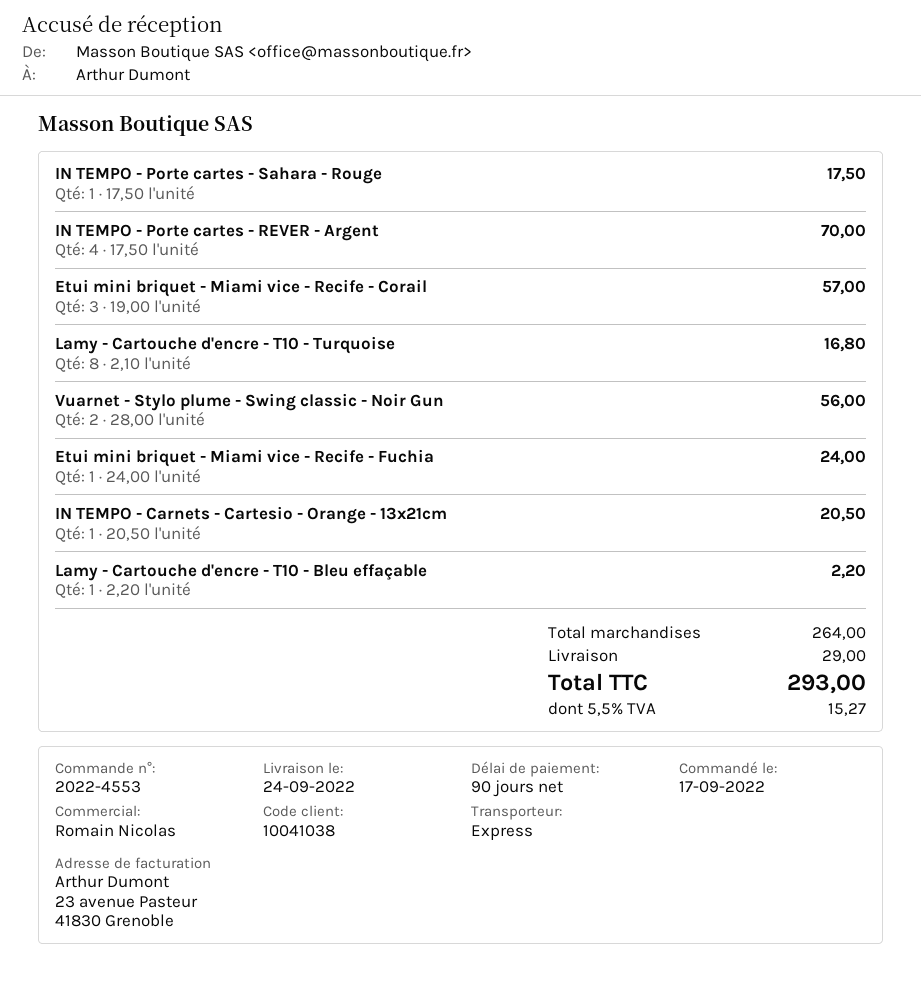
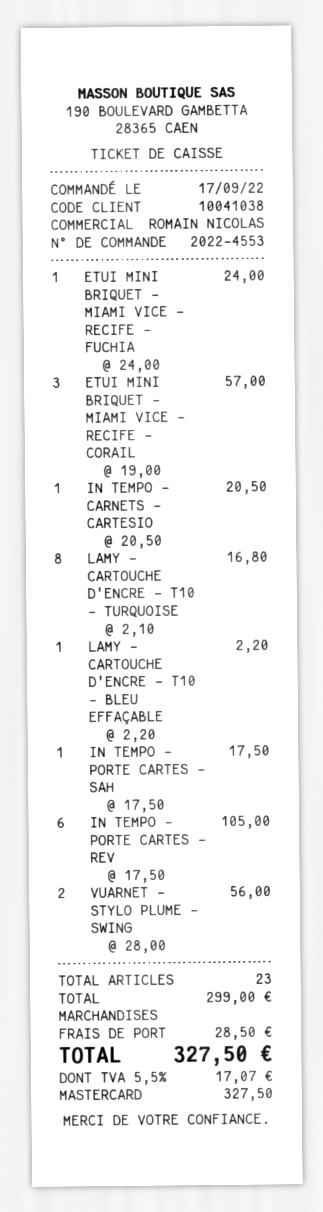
IN TEMPO - Porte cartes - REVER - Argent: 4 x 17.50 = 70.00 -> 6 x 17.50 = 105.00
subtotal: 264.00 -> 299.00
shipping: 29.00 -> 28.50
tax: 5.5% = 15.27 -> 5.5% = 17.07
total: 293.00 -> 327.50

